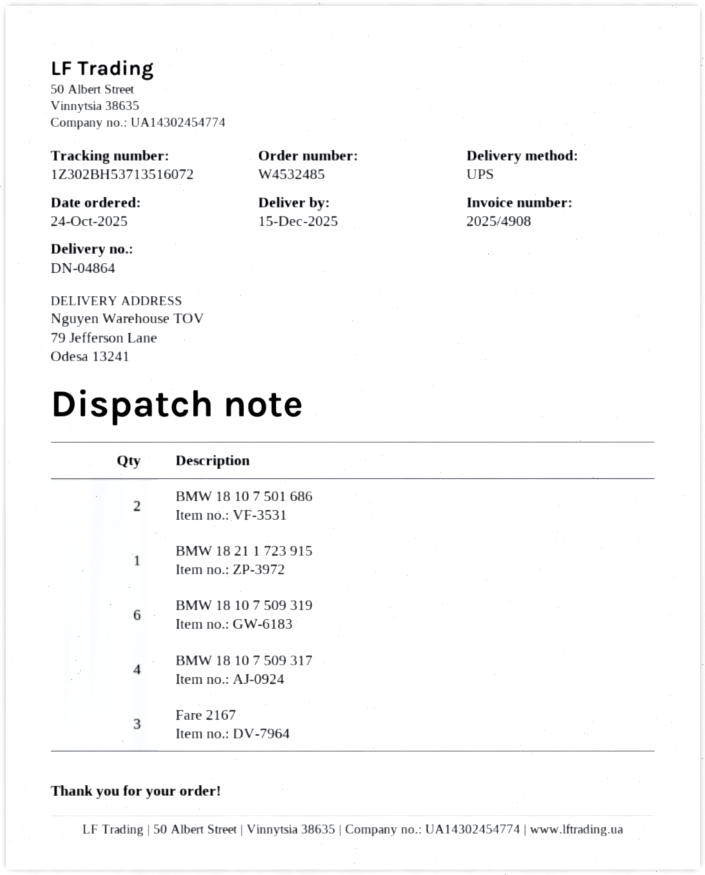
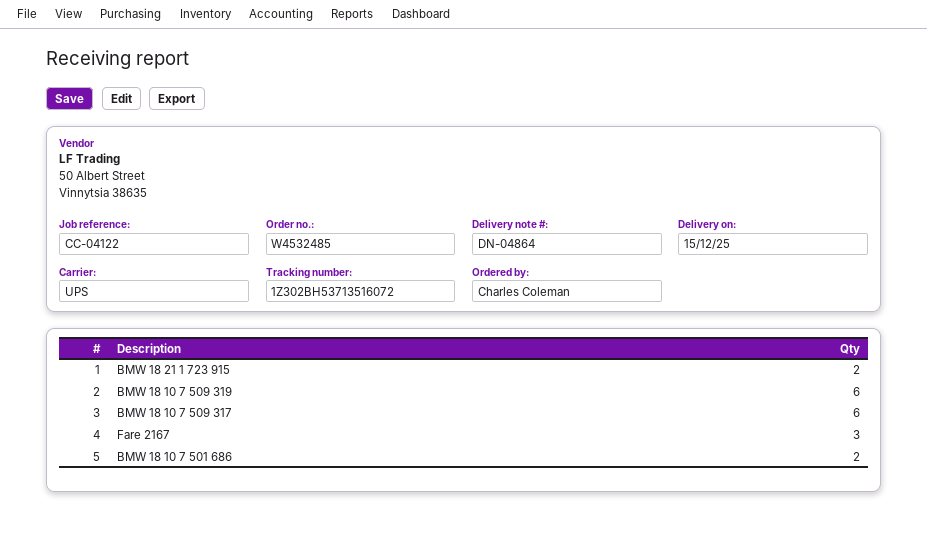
BMW 18 21 1 723 915: 1 -> 2
BMW 18 10 7 509 317: 4 -> 6

